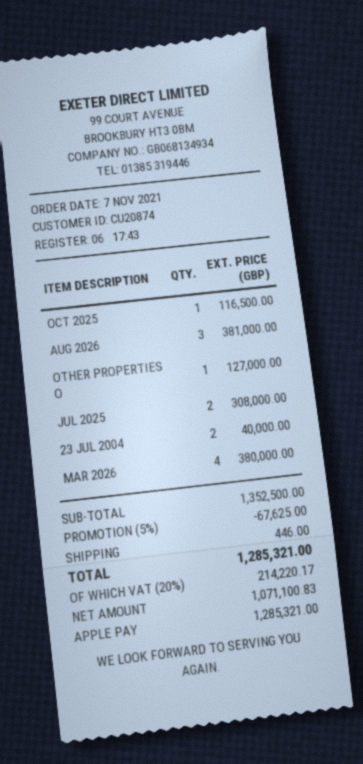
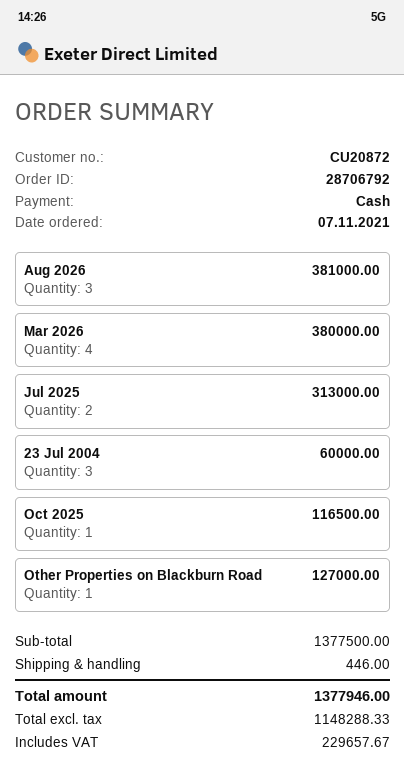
customer number: CU20874 -> CU20872
payment method: Apple Pay -> cash
JUL 2025: 2 for 308000.00 -> 2 for 313000.00
23 JUL 2004: 2 for 40000.00 -> 3 for 60000.00
subtotal: 1352500.00 -> 1377500.00
discount: 5% = 67625.00 -> none
net: 1071100.83 -> 1148288.33
tax: 214220.17 -> 229657.67
total: 1285321.00 -> 1377946.00

